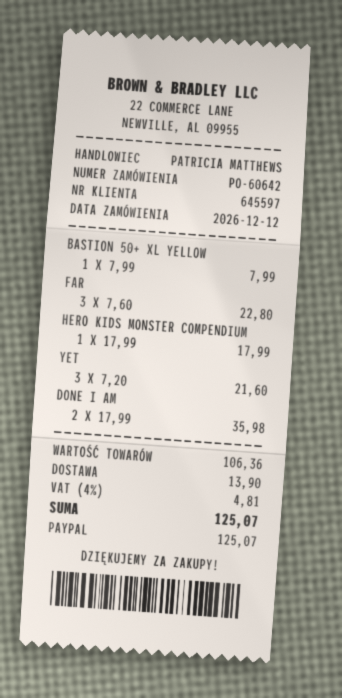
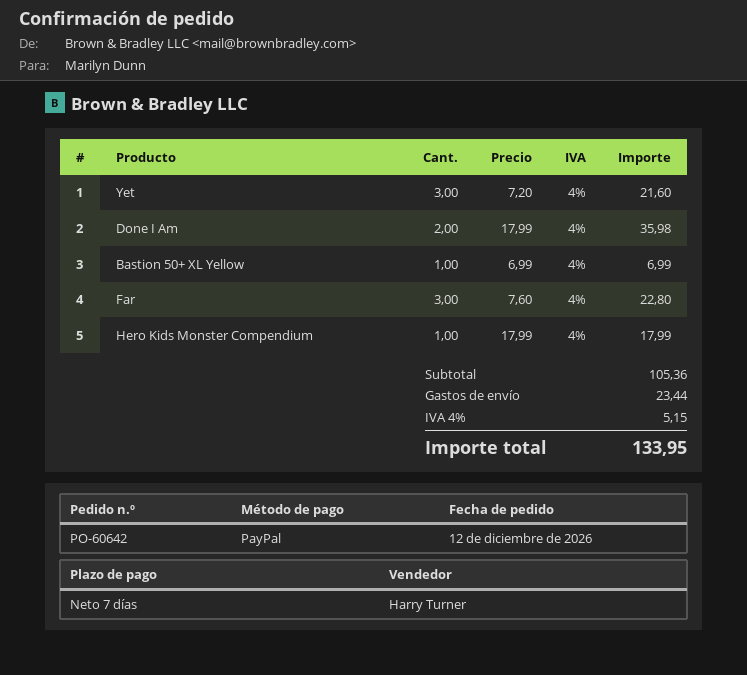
sales rep: PATRICIA MATTHEWS -> Harry Turner
BASTION 50+ XL YELLOW: 1 x 7.99 = 7.99 -> 1 x 6.99 = 6.99
subtotal: 106.36 -> 105.36
shipping: 13.90 -> 23.44
tax: 4% = 4.81 -> 4% = 5.15
total: 125.07 -> 133.95

